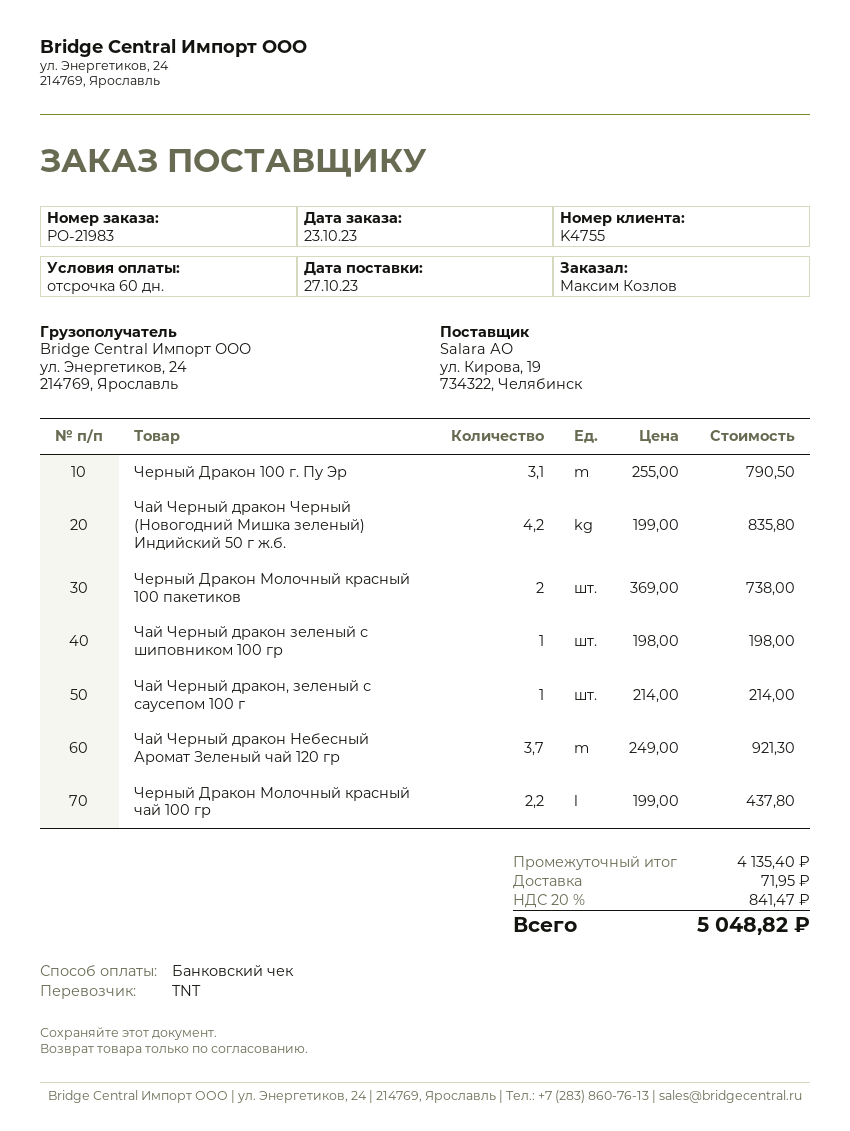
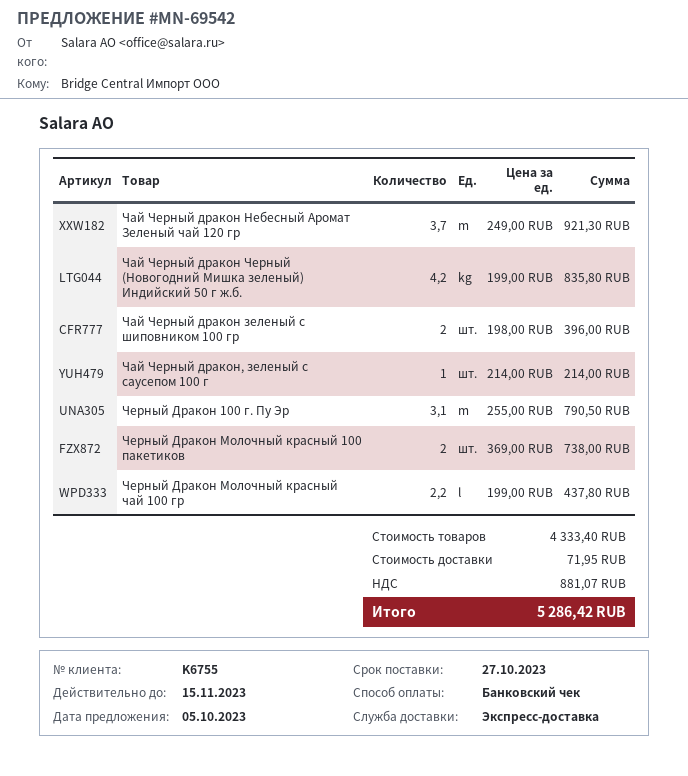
customer number: K4755 -> K6755
shipping method: TNT -> express
Чай Черный дракон зеленый с шиповником 100 гр: 1 x 198.00 = 198.00 -> 2 x 198.00 = 396.00
subtotal: 4135.40 -> 4333.40
tax: 841.47 -> 881.07
total: 5048.82 -> 5286.42

